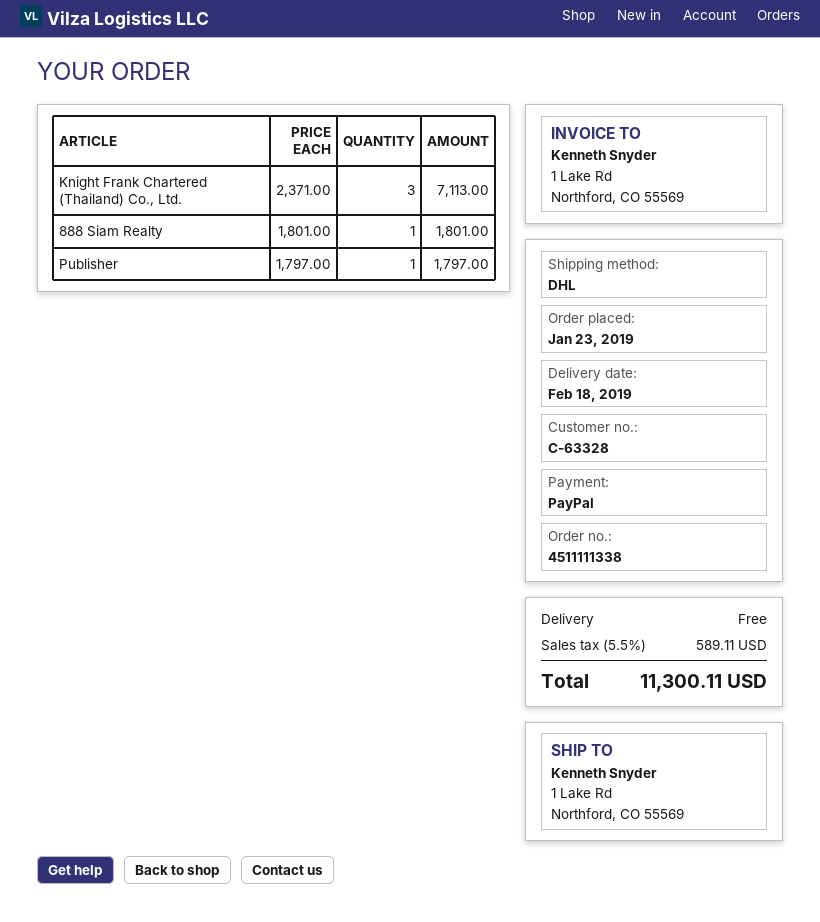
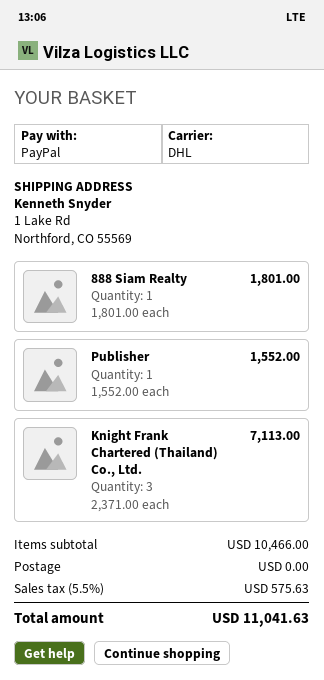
Publisher: 1 x 1797.00 = 1797.00 -> 1 x 1552.00 = 1552.00
tax: 5.5% = 589.11 -> 5.5% = 575.63
total: 11300.11 -> 11041.63

